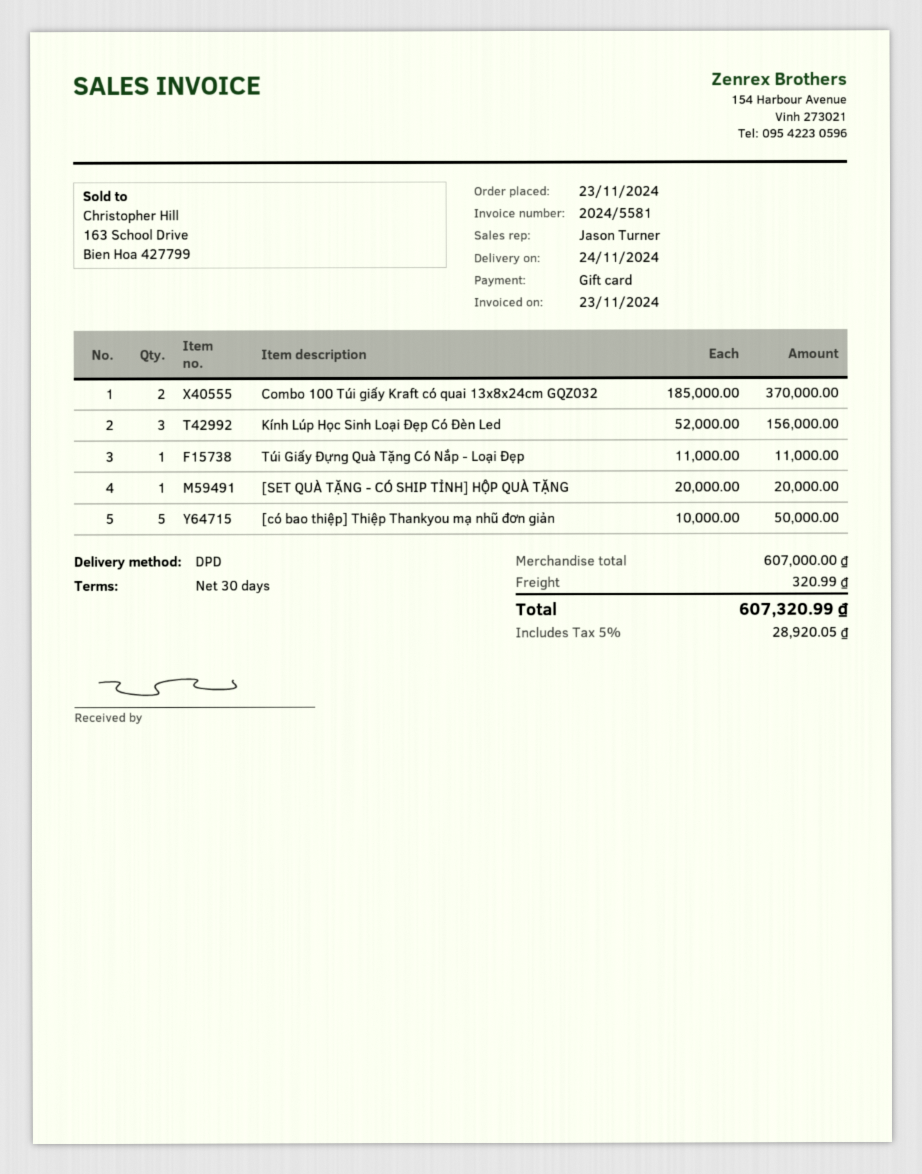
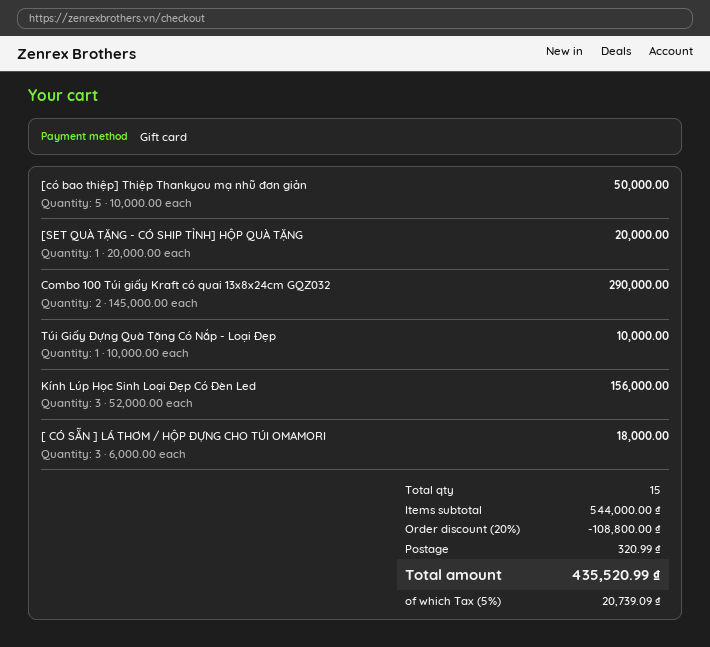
Combo 100 Túi giấy Kraft có quai 13x8x24cm GQZ032: 2 x 185000.00 = 370000.00 -> 2 x 145000.00 = 290000.00
Túi Giấy Đựng Quà Tặng Có Nắp - Loại Đẹp: 1 x 11000.00 = 11000.00 -> 1 x 10000.00 = 10000.00
[ CÓ SẴN ] LÁ THƠM / HỘP ĐỰNG CHO TÚI OMAMORI: none -> 3 x 6000.00 = 18000.00
subtotal: 607000.00 -> 544000.00
discount: none -> 20% = 108800.00
tax: 5% = 28920.05 -> 5% = 20739.09
total: 607320.99 -> 435520.99

